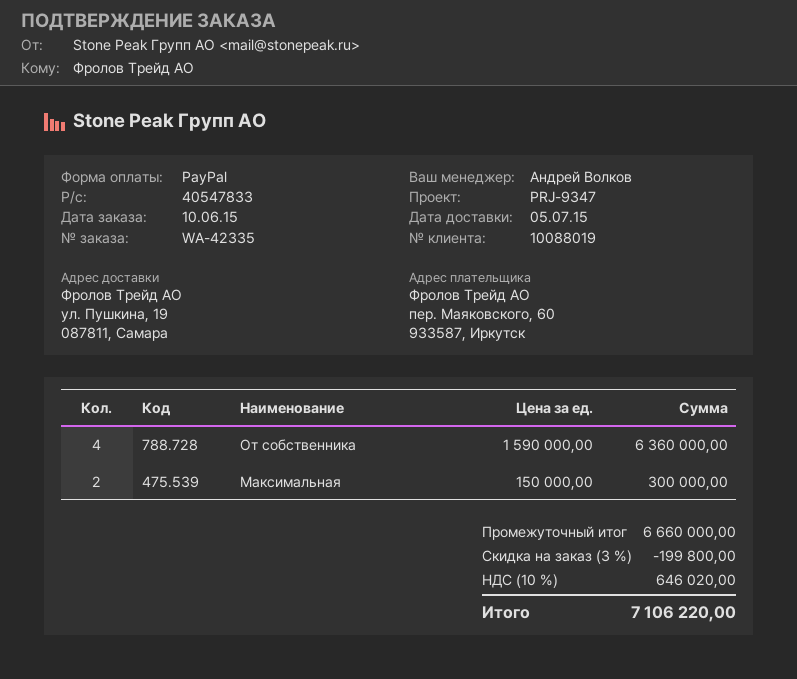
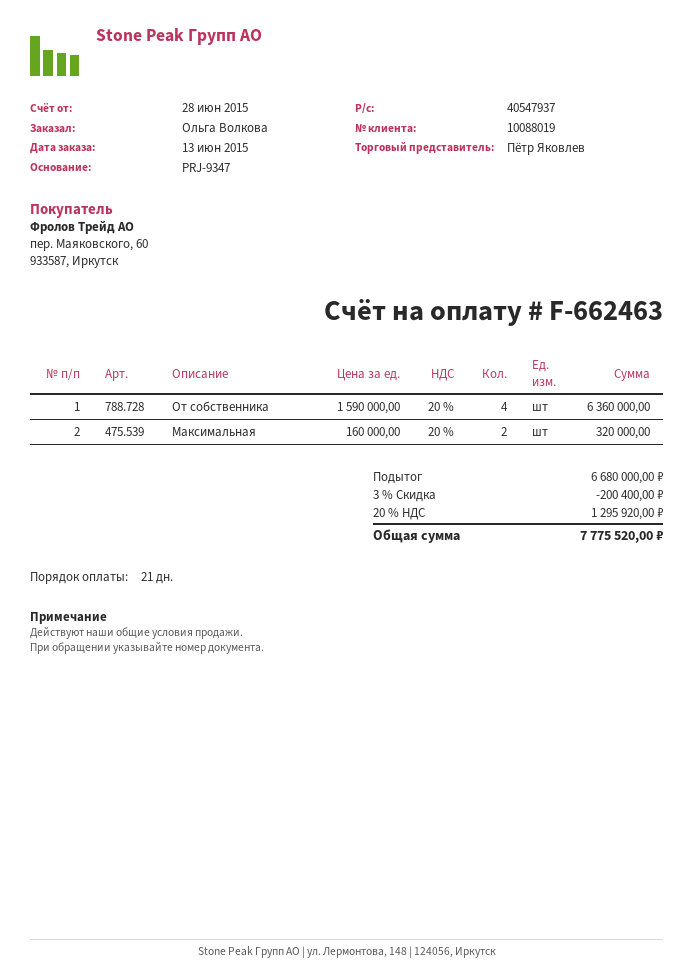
order date: 2015-06-10 -> 2015-06-13
sales rep: Андрей Волков -> Пётр Яковлев
bank account: 40547833 -> 40547937
Максимальная: 2 x 150000.00 = 300000.00 -> 2 x 160000.00 = 320000.00
subtotal: 6660000.00 -> 6680000.00
discount: 3% = 199800.00 -> 3% = 200400.00
tax: 10% = 646020.00 -> 20% = 1295920.00
total: 7106220.00 -> 7775520.00

